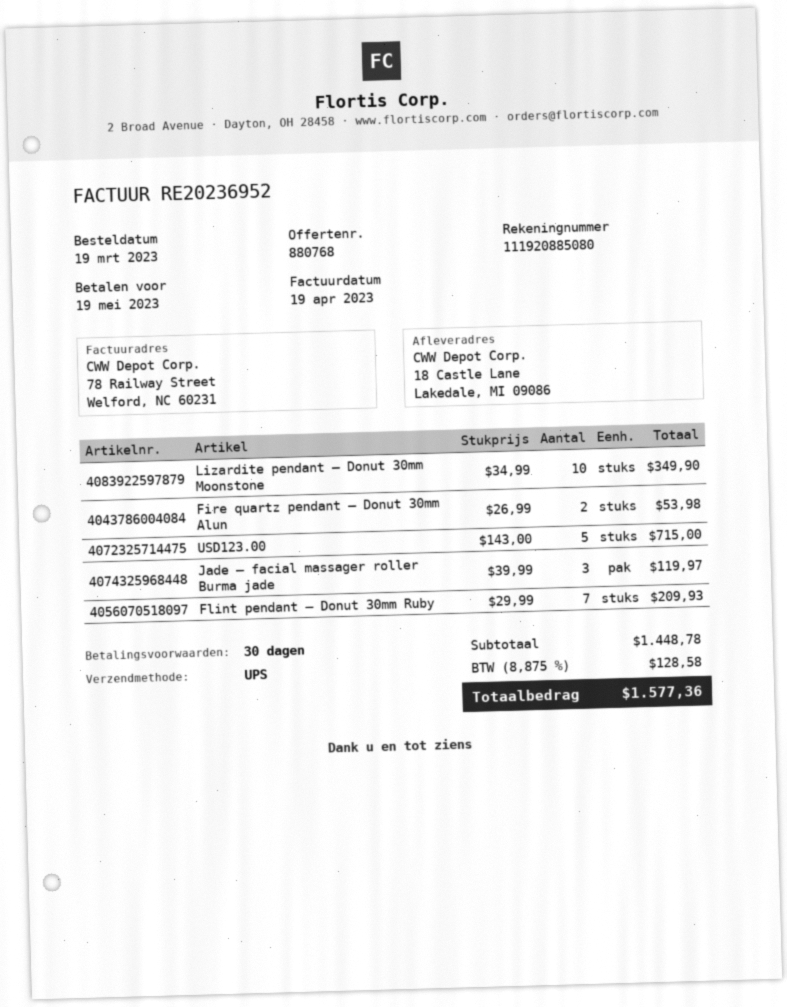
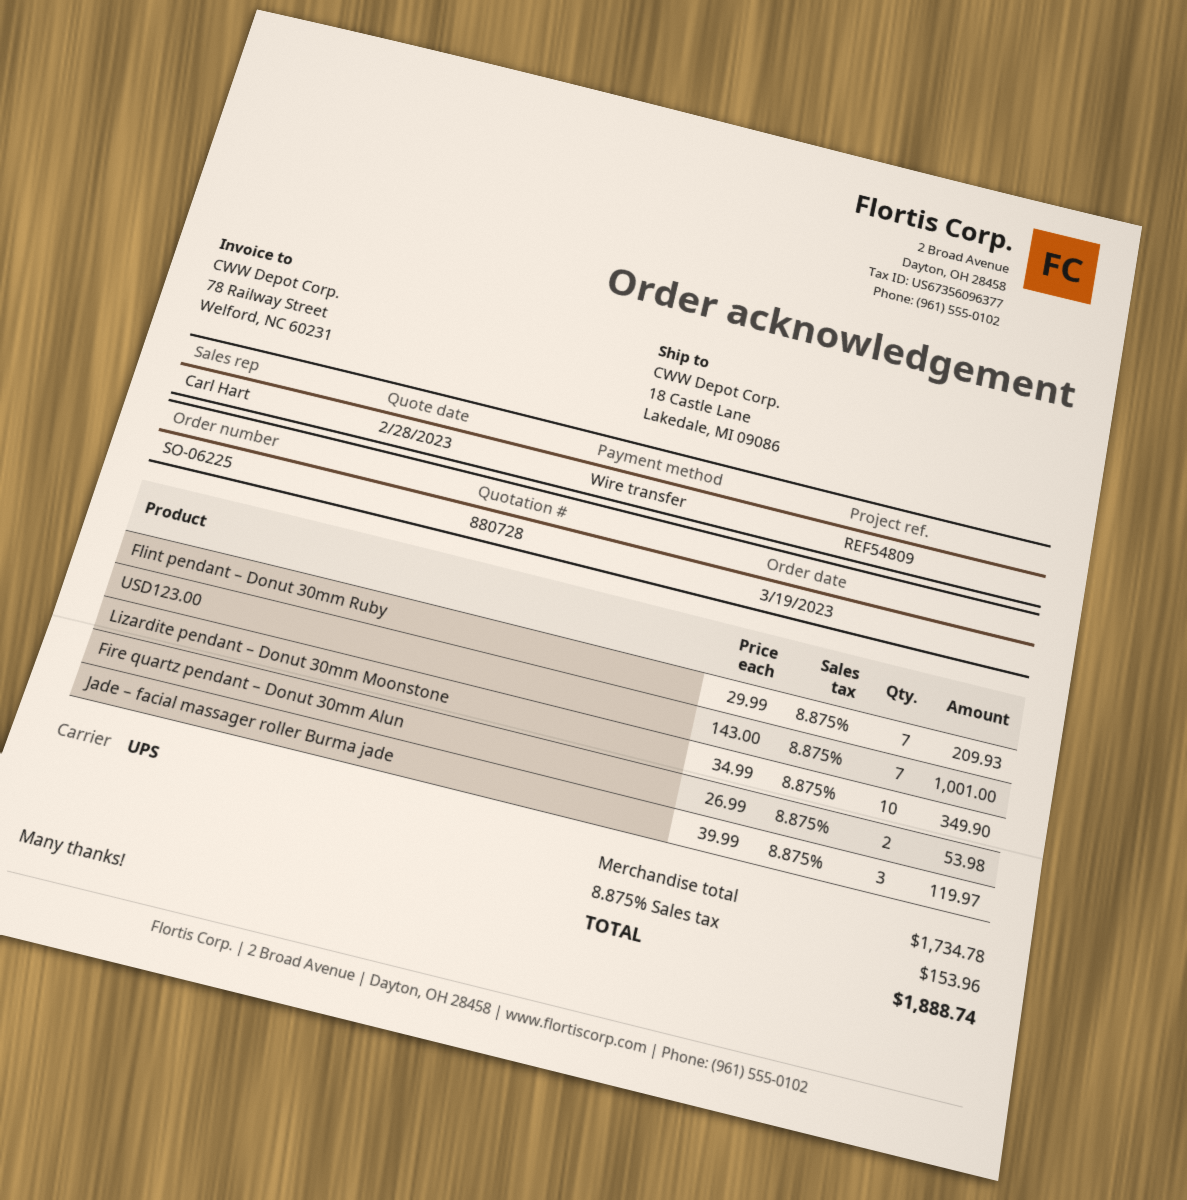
quote number: 880768 -> 880728
USD123.00: 5 x 143.00 = 715.00 -> 7 x 143.00 = 1001.00
subtotal: 1448.78 -> 1734.78
tax: 8.875% = 128.58 -> 8.875% = 153.96
total: 1577.36 -> 1888.74

